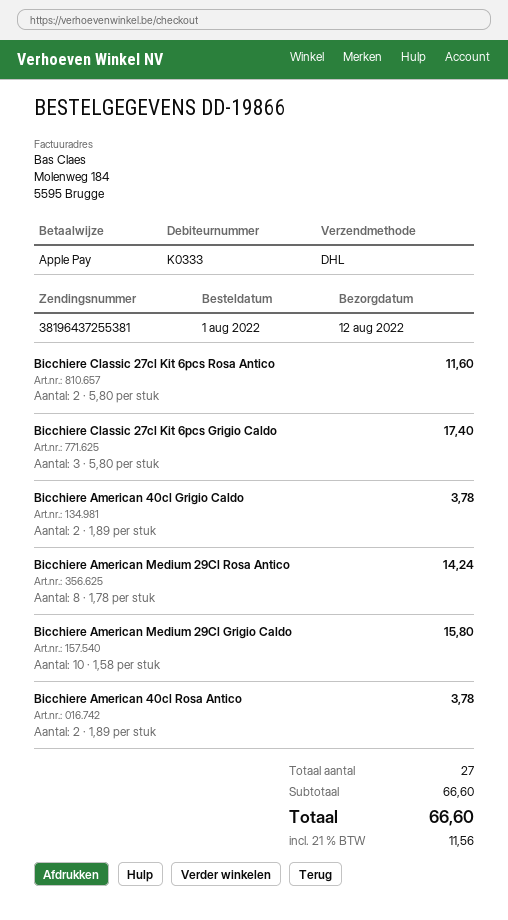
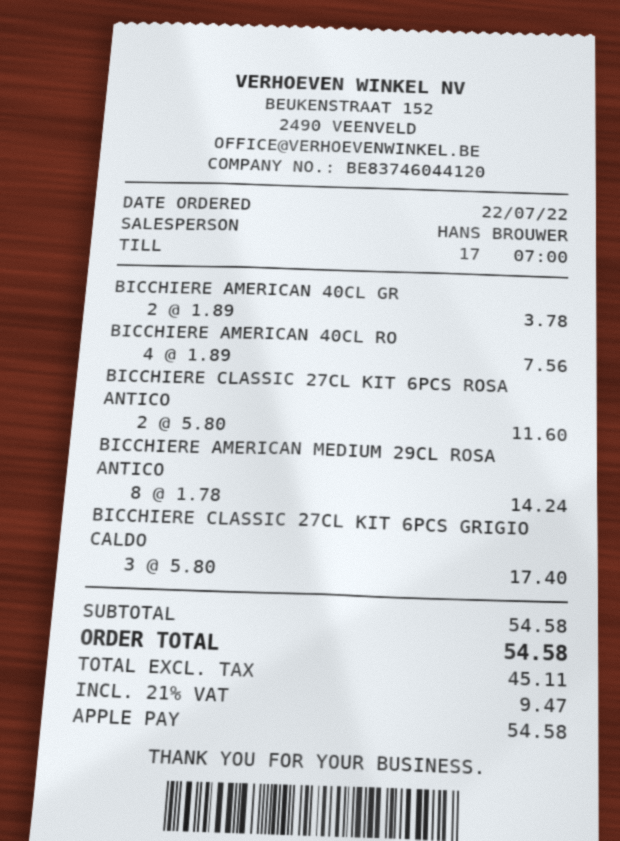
order date: 2022-08-01 -> 2022-07-22
Bicchiere American Medium 29Cl Grigio Caldo: 10 x 1.58 = 15.80 -> none
Bicchiere American 40cl Rosa Antico: 2 x 1.89 = 3.78 -> 4 x 1.89 = 7.56
subtotal: 66.60 -> 54.58
tax: 21% = 11.56 -> 21% = 9.47
total: 66.60 -> 54.58

